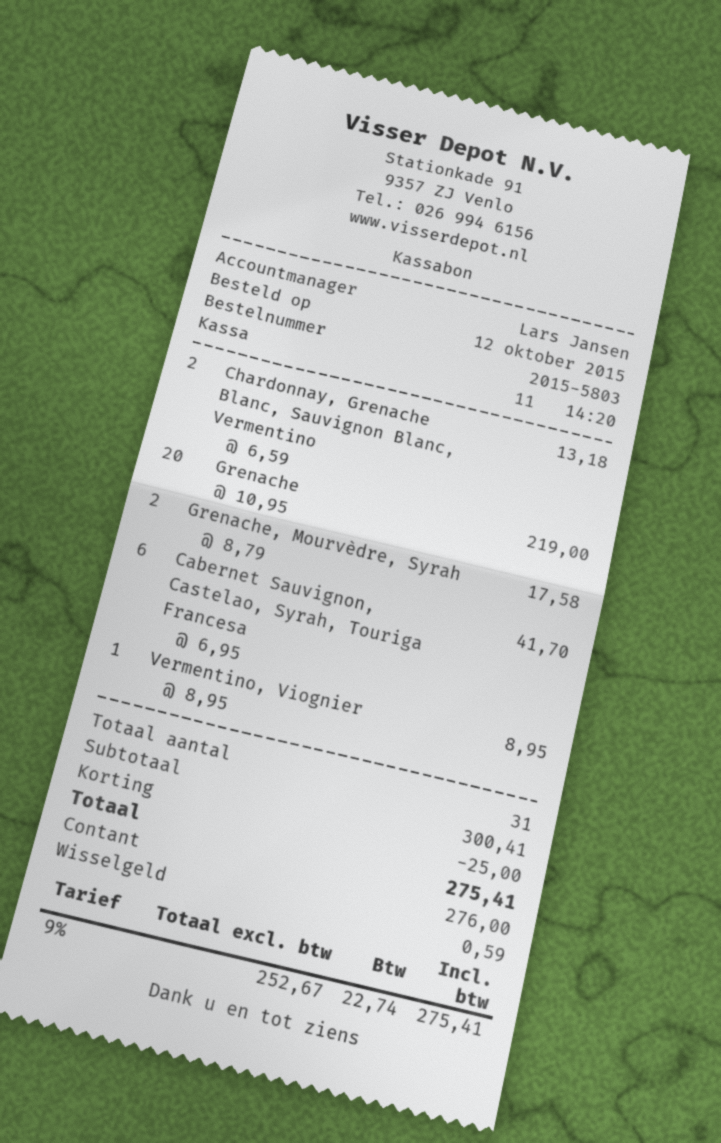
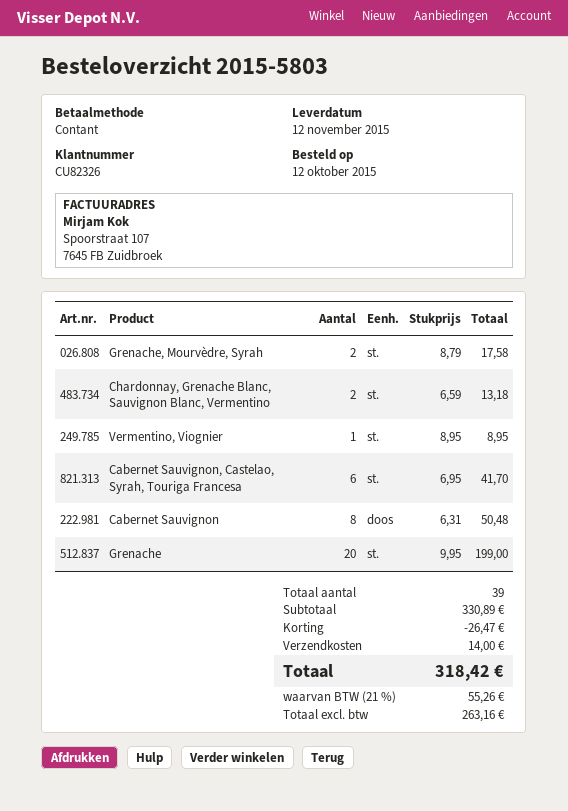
Grenache: 20 x 10.95 = 219.00 -> 20 x 9.95 = 199.00
Cabernet Sauvignon: none -> 8 x 6.31 = 50.48
total quantity: 31 -> 39
subtotal: 300.41 -> 330.89
discount: 25.00 -> 26.47
shipping: none -> 14.00
net: 252.67 -> 263.16
tax: 9% = 22.74 -> 21% = 55.26
total: 275.41 -> 318.42

